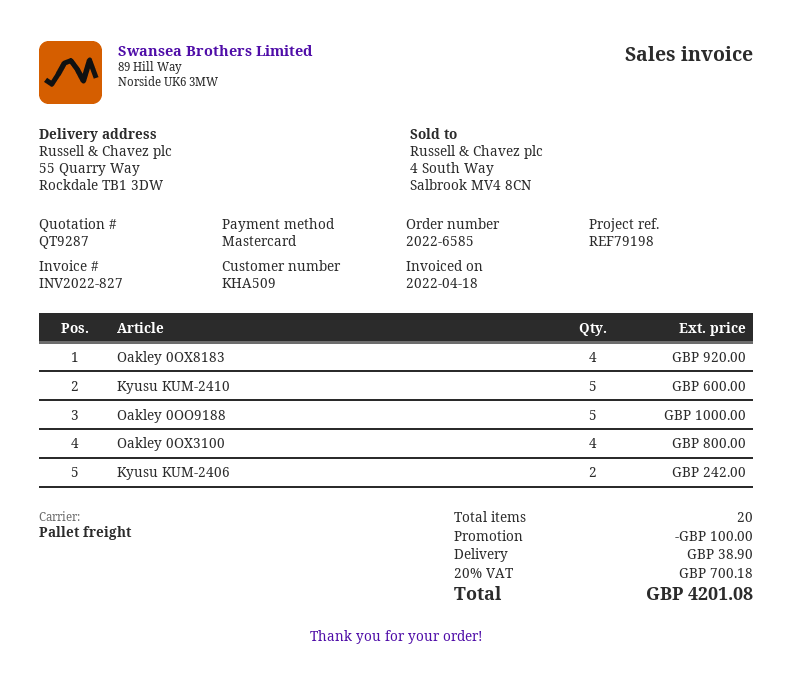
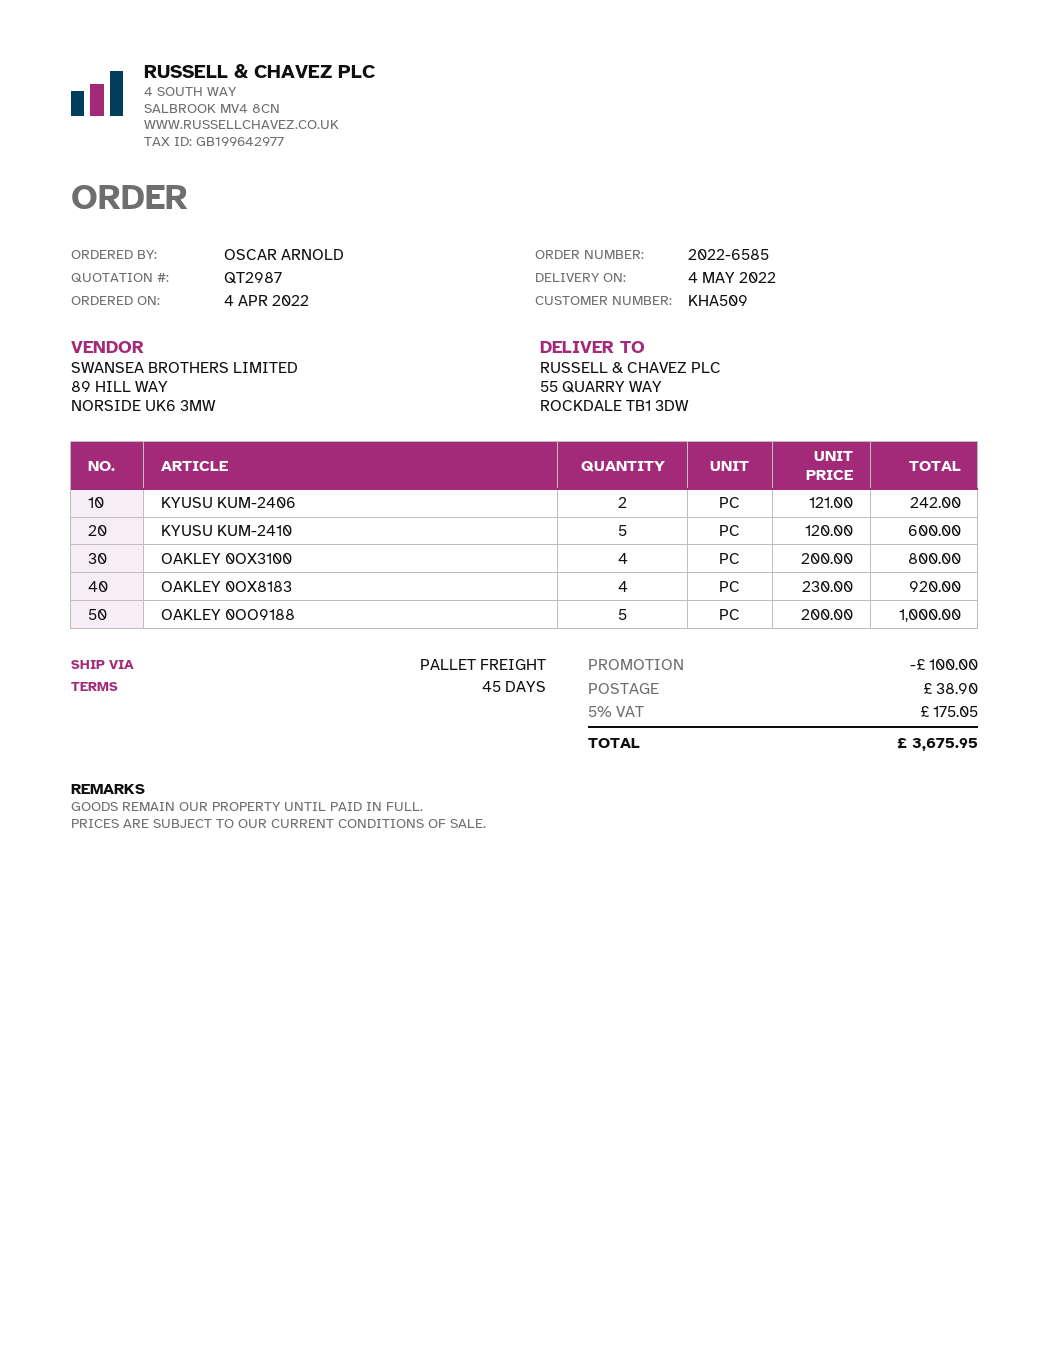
quote number: QT9287 -> QT2987
tax: 20% = 700.18 -> 5% = 175.05
total: 4201.08 -> 3675.95

